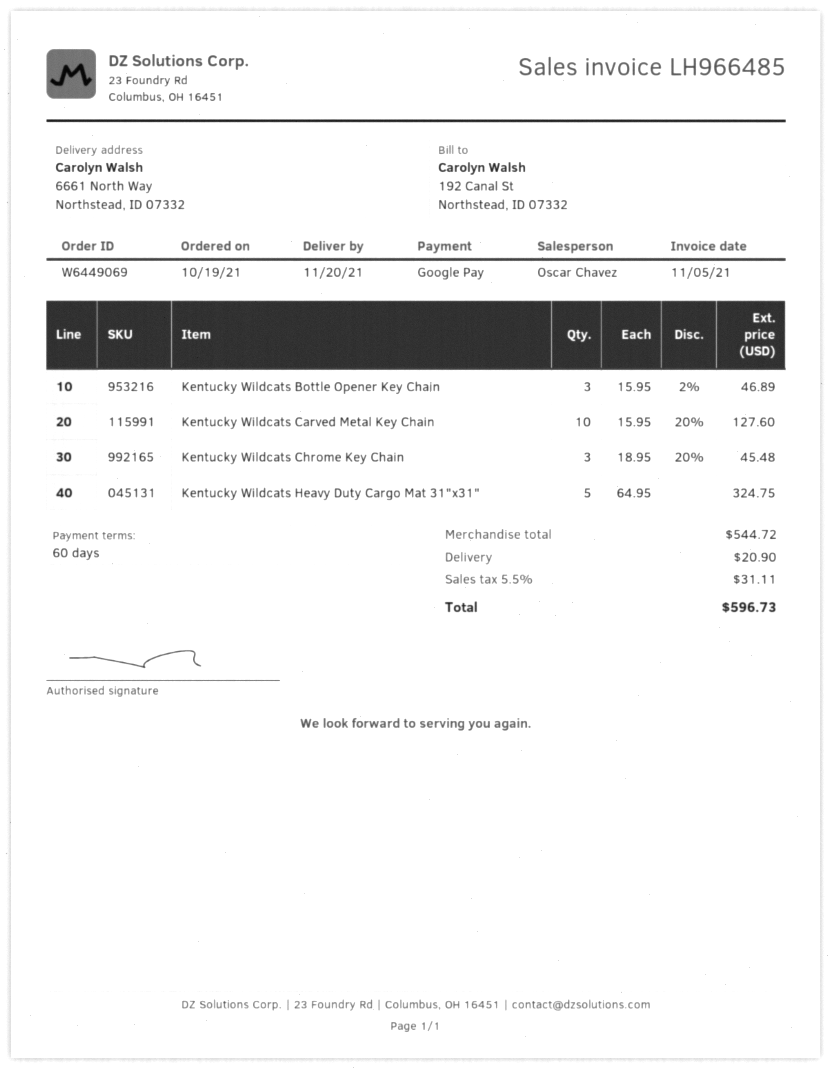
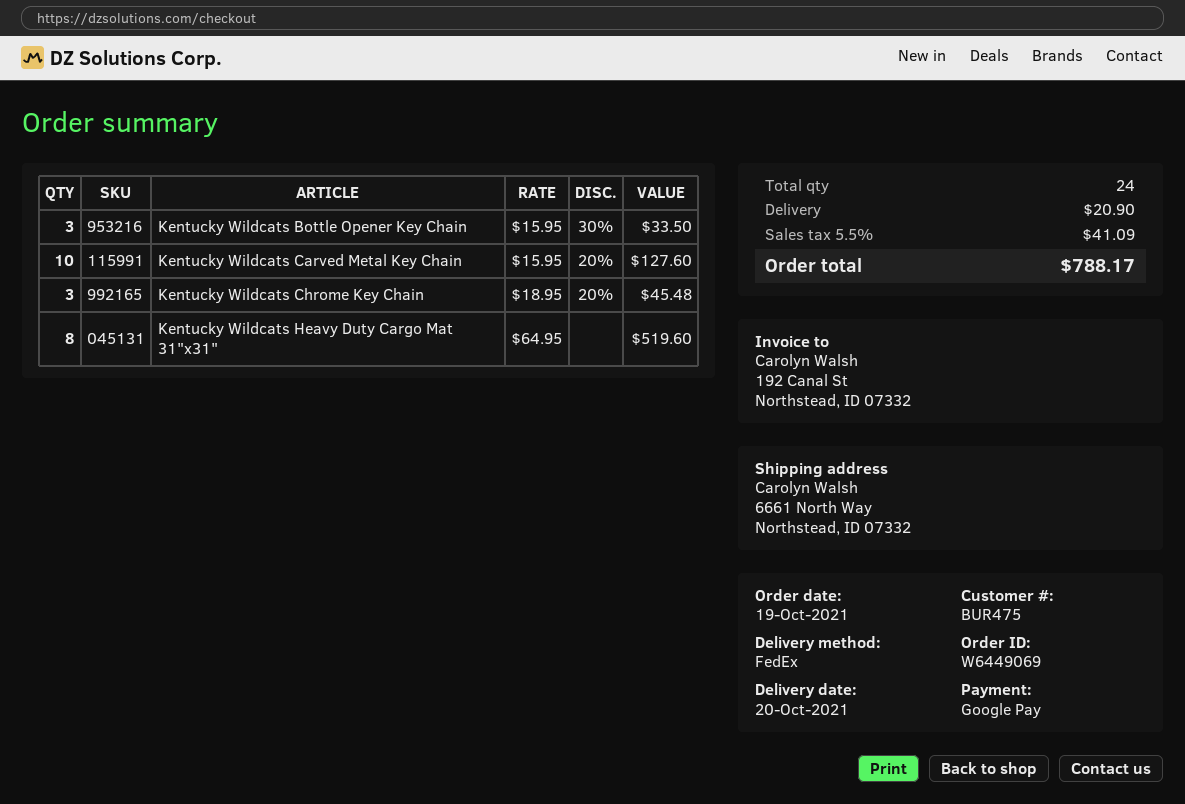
delivery date: 2021-11-20 -> 2021-10-20
Kentucky Wildcats Bottle Opener Key Chain: 3 x 15.95 - 2% = 46.89 -> 3 x 15.95 - 30% = 33.50
Kentucky Wildcats Heavy Duty Cargo Mat 31"x31": 5 x 64.95 = 324.75 -> 8 x 64.95 = 519.60
tax: 5.5% = 31.11 -> 5.5% = 41.09
total: 596.73 -> 788.17

